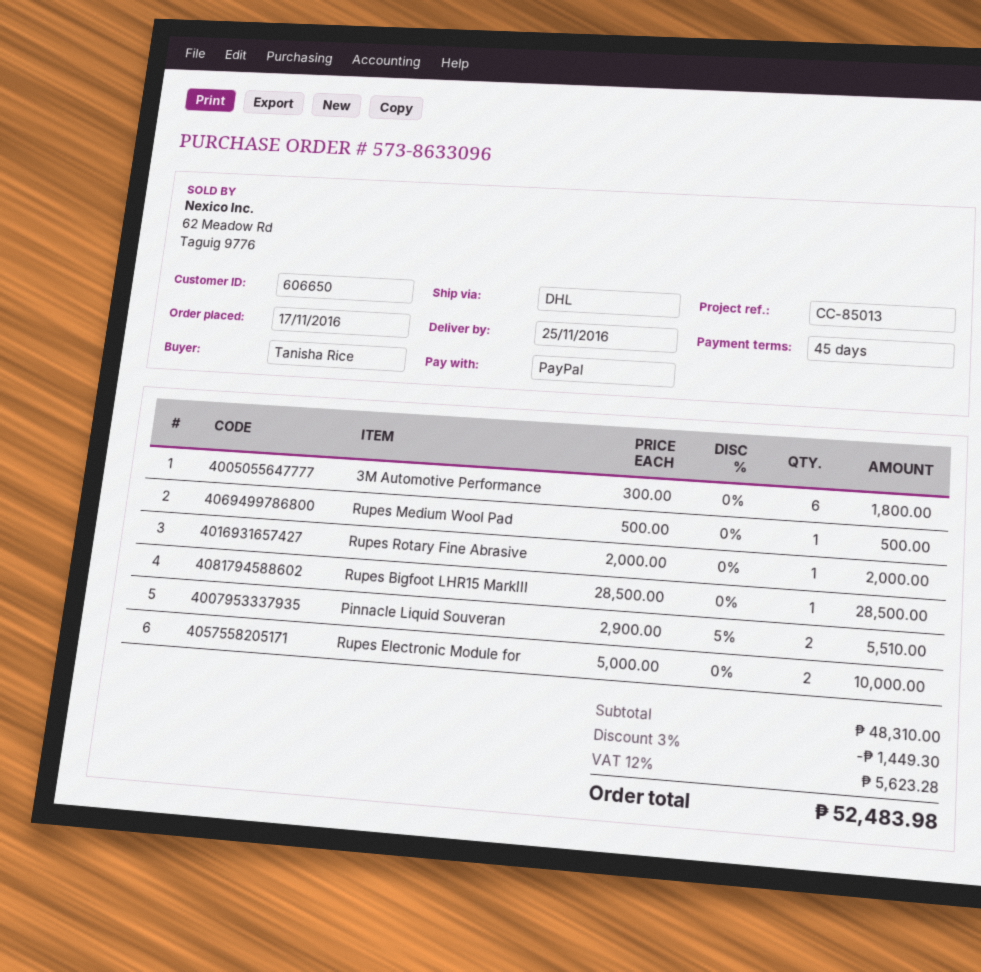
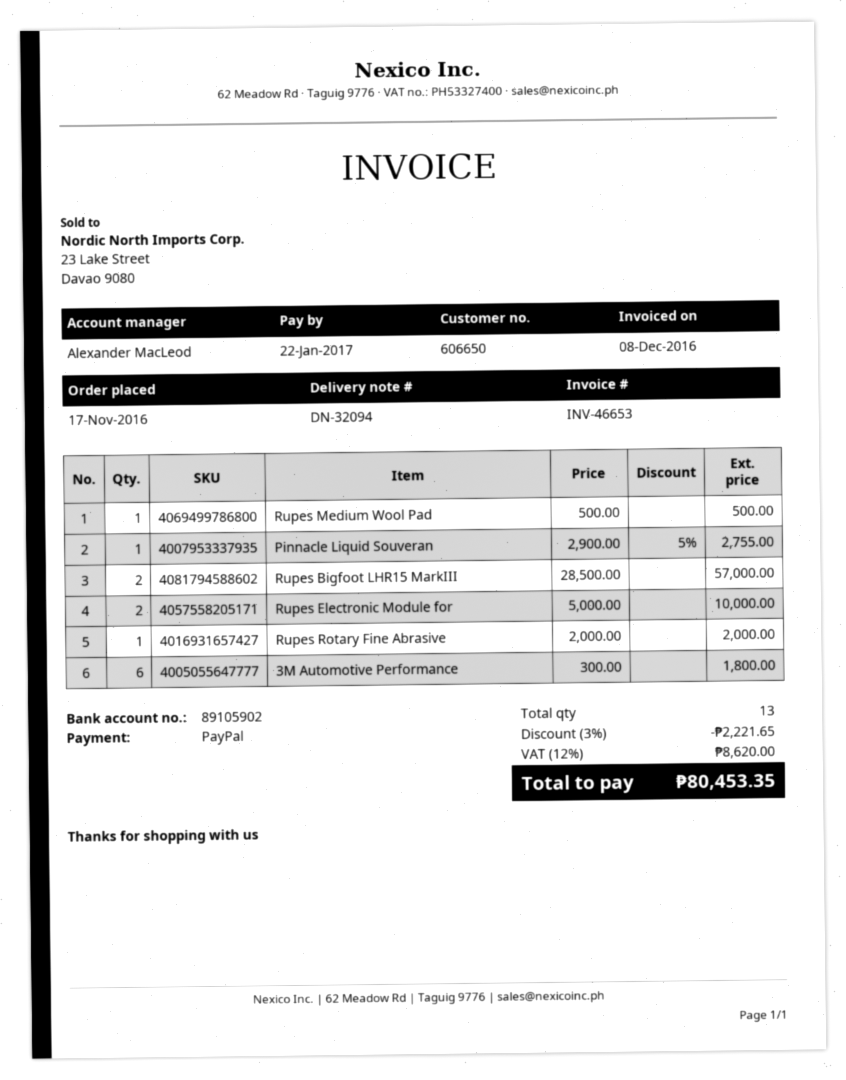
Rupes Bigfoot LHR15 MarkIII: 1 x 28500.00 = 28500.00 -> 2 x 28500.00 = 57000.00
Pinnacle Liquid Souveran: 2 x 2900.00 - 5% = 5510.00 -> 1 x 2900.00 - 5% = 2755.00
discount: 3% = 1449.30 -> 3% = 2221.65
tax: 12% = 5623.28 -> 12% = 8620.00
total: 52483.98 -> 80453.35

